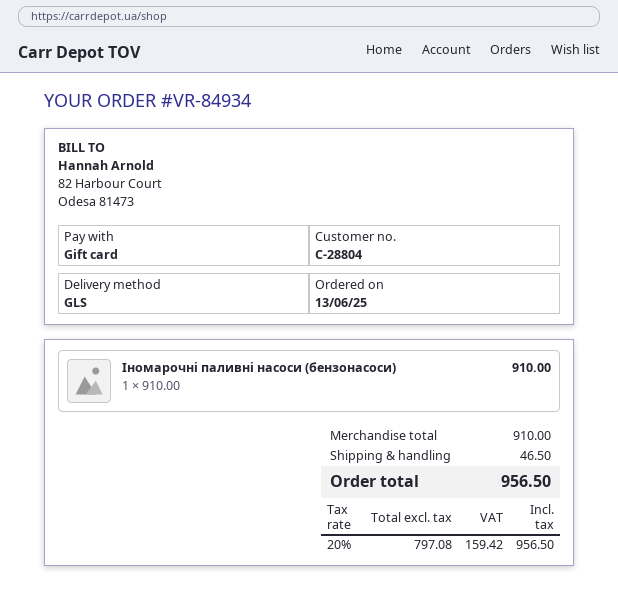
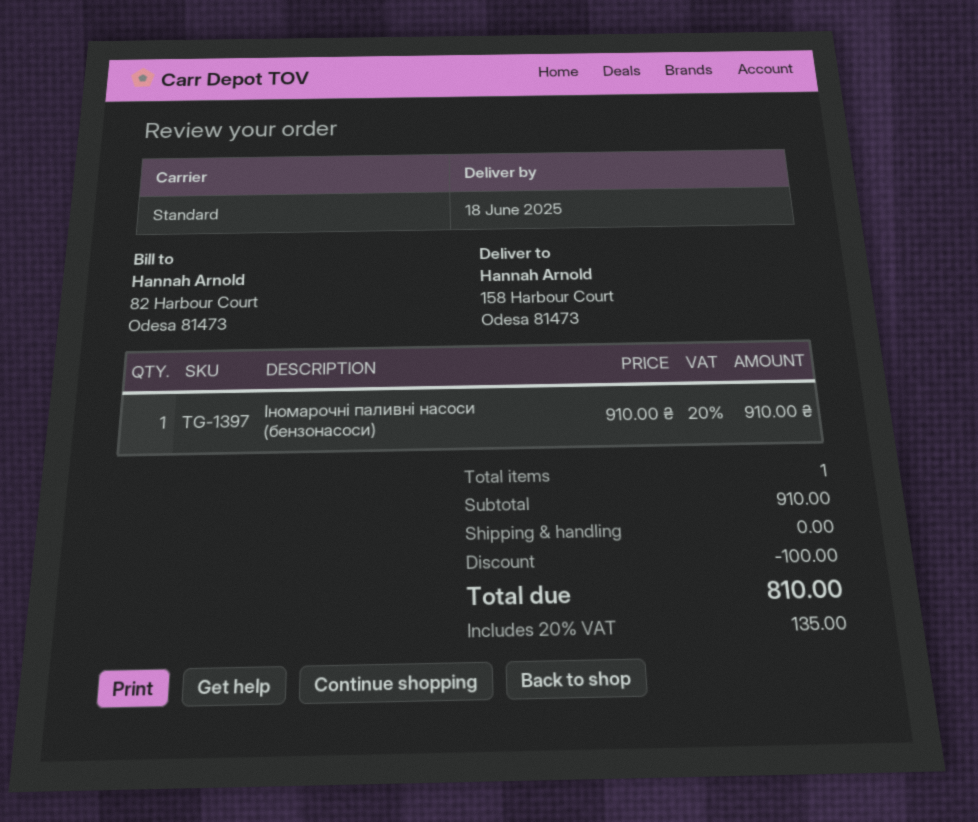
shipping method: GLS -> standard
discount: none -> 100.00
shipping: 46.50 -> 0.00
tax: 20% = 159.42 -> 20% = 135.00
total: 956.50 -> 810.00

